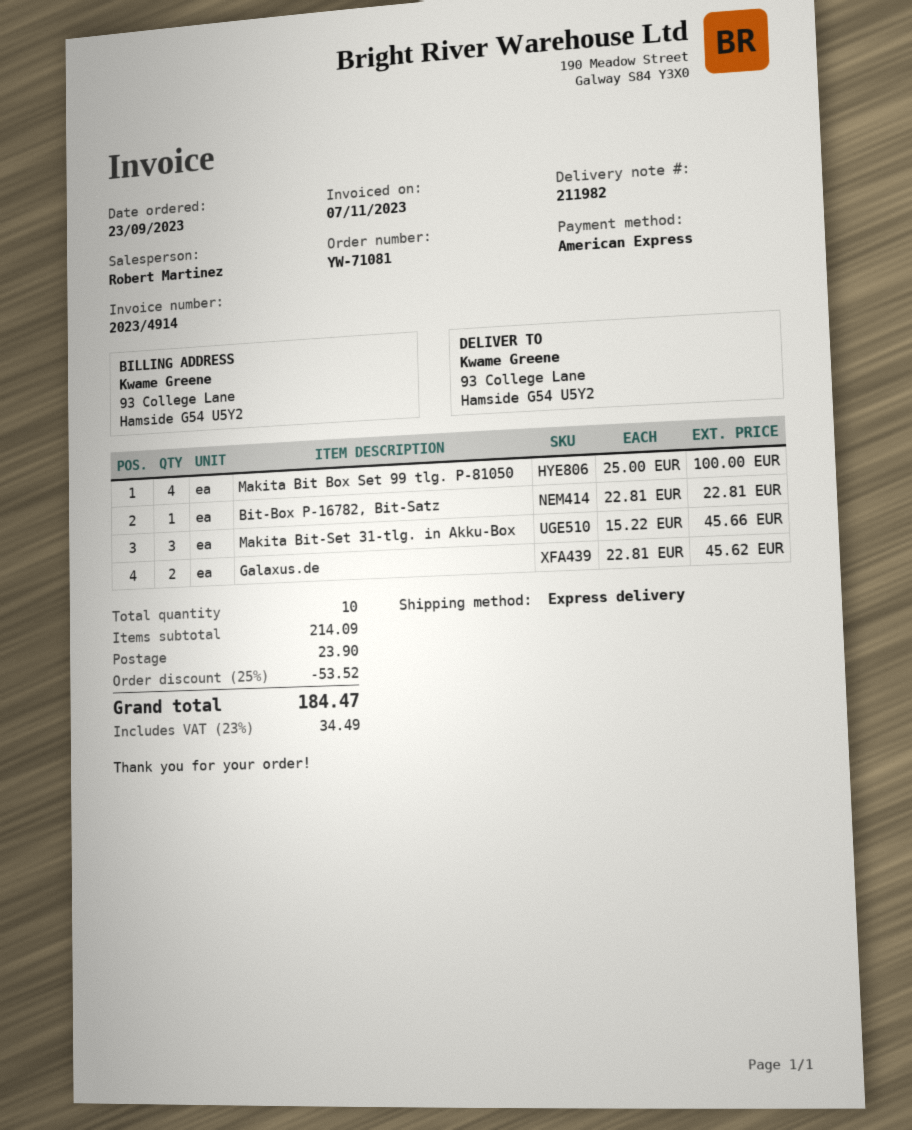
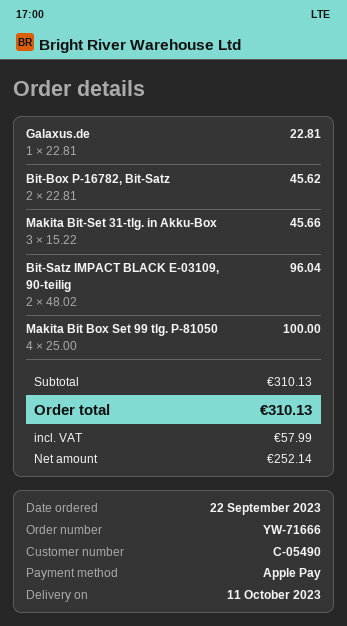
order number: YW-71081 -> YW-71666
order date: 2023-09-23 -> 2023-09-22
payment method: American Express -> Apple Pay
Bit-Box P-16782, Bit-Satz: 1 x 22.81 = 22.81 -> 2 x 22.81 = 45.62
Galaxus.de: 2 x 22.81 = 45.62 -> 1 x 22.81 = 22.81
Bit-Satz IMPACT BLACK E-03109, 90-teilig: none -> 2 x 48.02 = 96.04
subtotal: 214.09 -> 310.13
discount: 25% = 53.52 -> none
shipping: 23.90 -> none
tax: 34.49 -> 57.99
total: 184.47 -> 310.13

